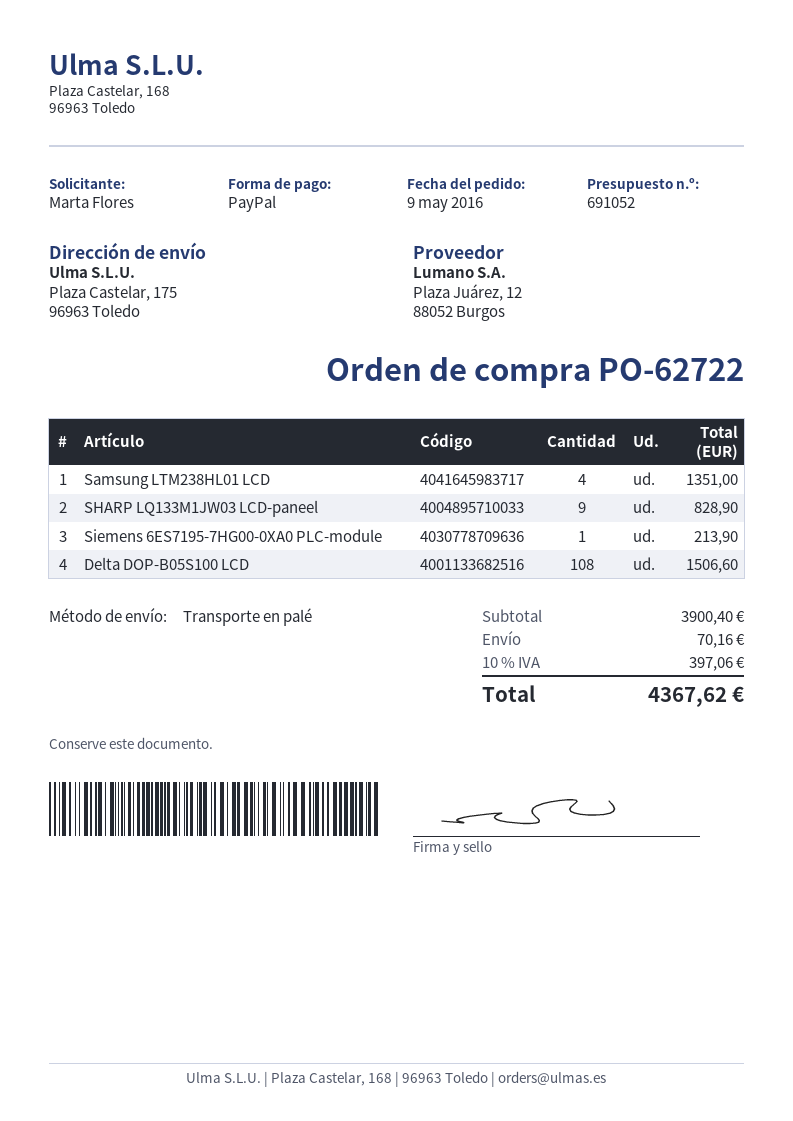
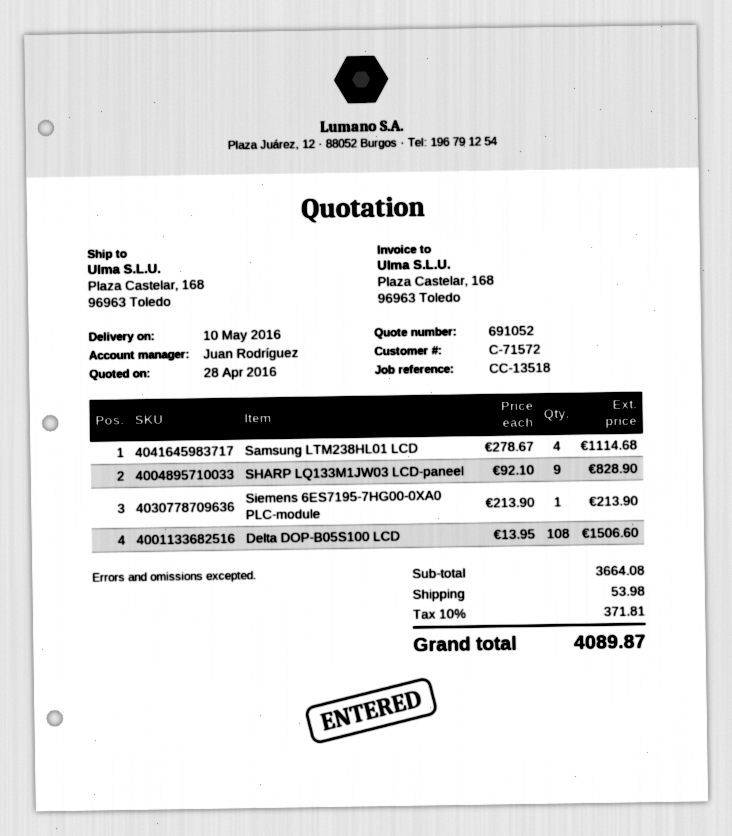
ship to: Plaza Castelar, 175, 96963 Toledo -> Plaza Castelar, 168, 96963 Toledo
Samsung LTM238HL01 LCD: 4 for 1351.00 -> 4 for 1114.68
subtotal: 3900.40 -> 3664.08
shipping: 70.16 -> 53.98
tax: 10% = 397.06 -> 10% = 371.81
total: 4367.62 -> 4089.87

